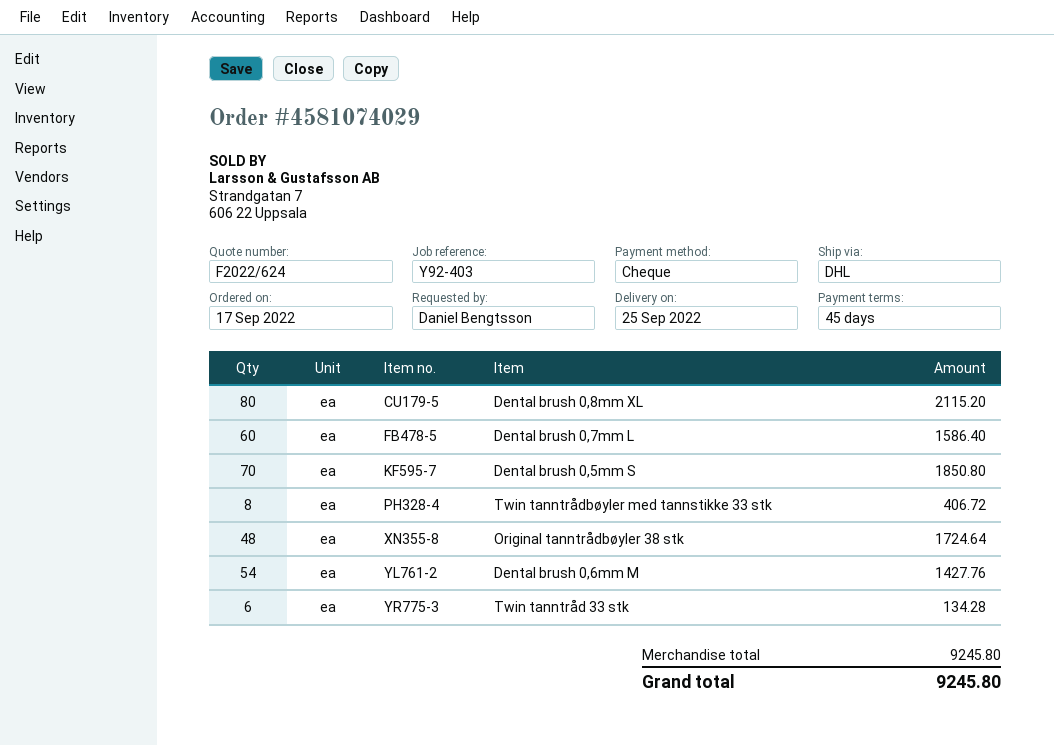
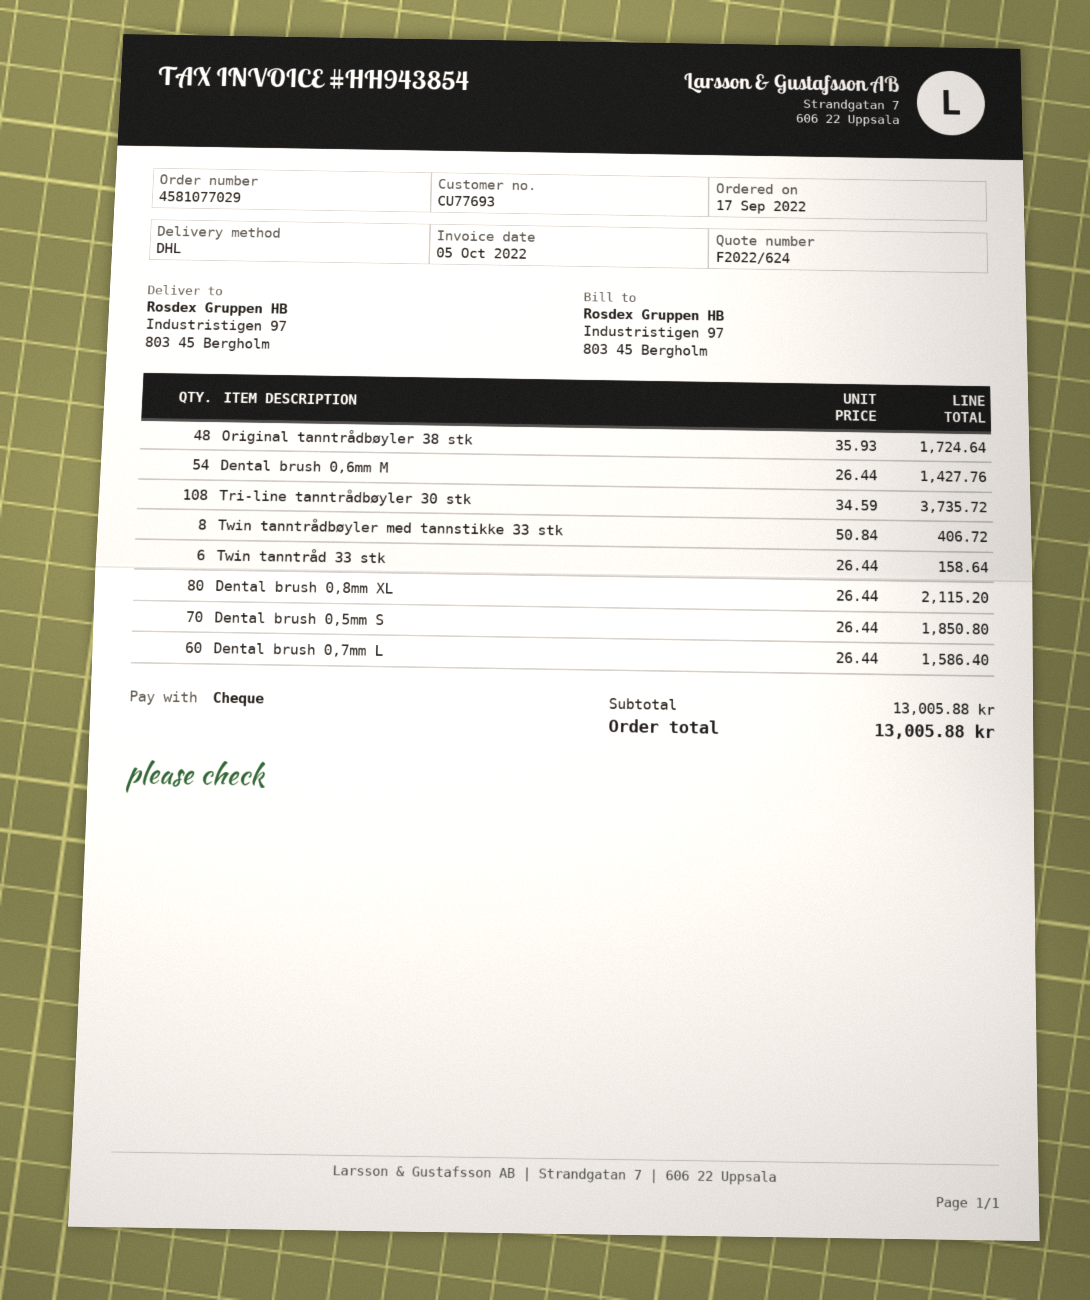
order number: 4581074029 -> 4581077029
Twin tanntråd 33 stk: 6 for 134.28 -> 6 for 158.64
Tri-line tanntrådbøyler 30 stk: none -> 108 for 3735.72
subtotal: 9245.80 -> 13005.88
total: 9245.80 -> 13005.88

